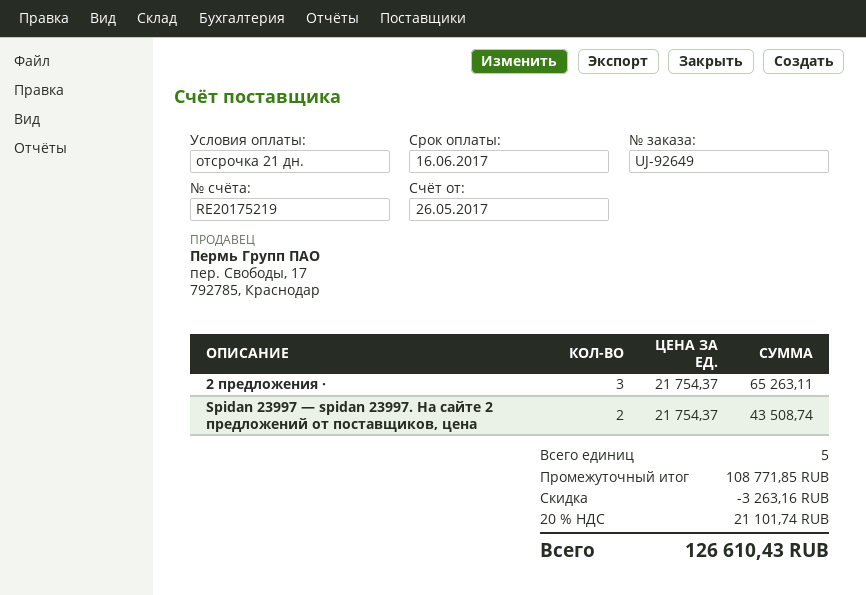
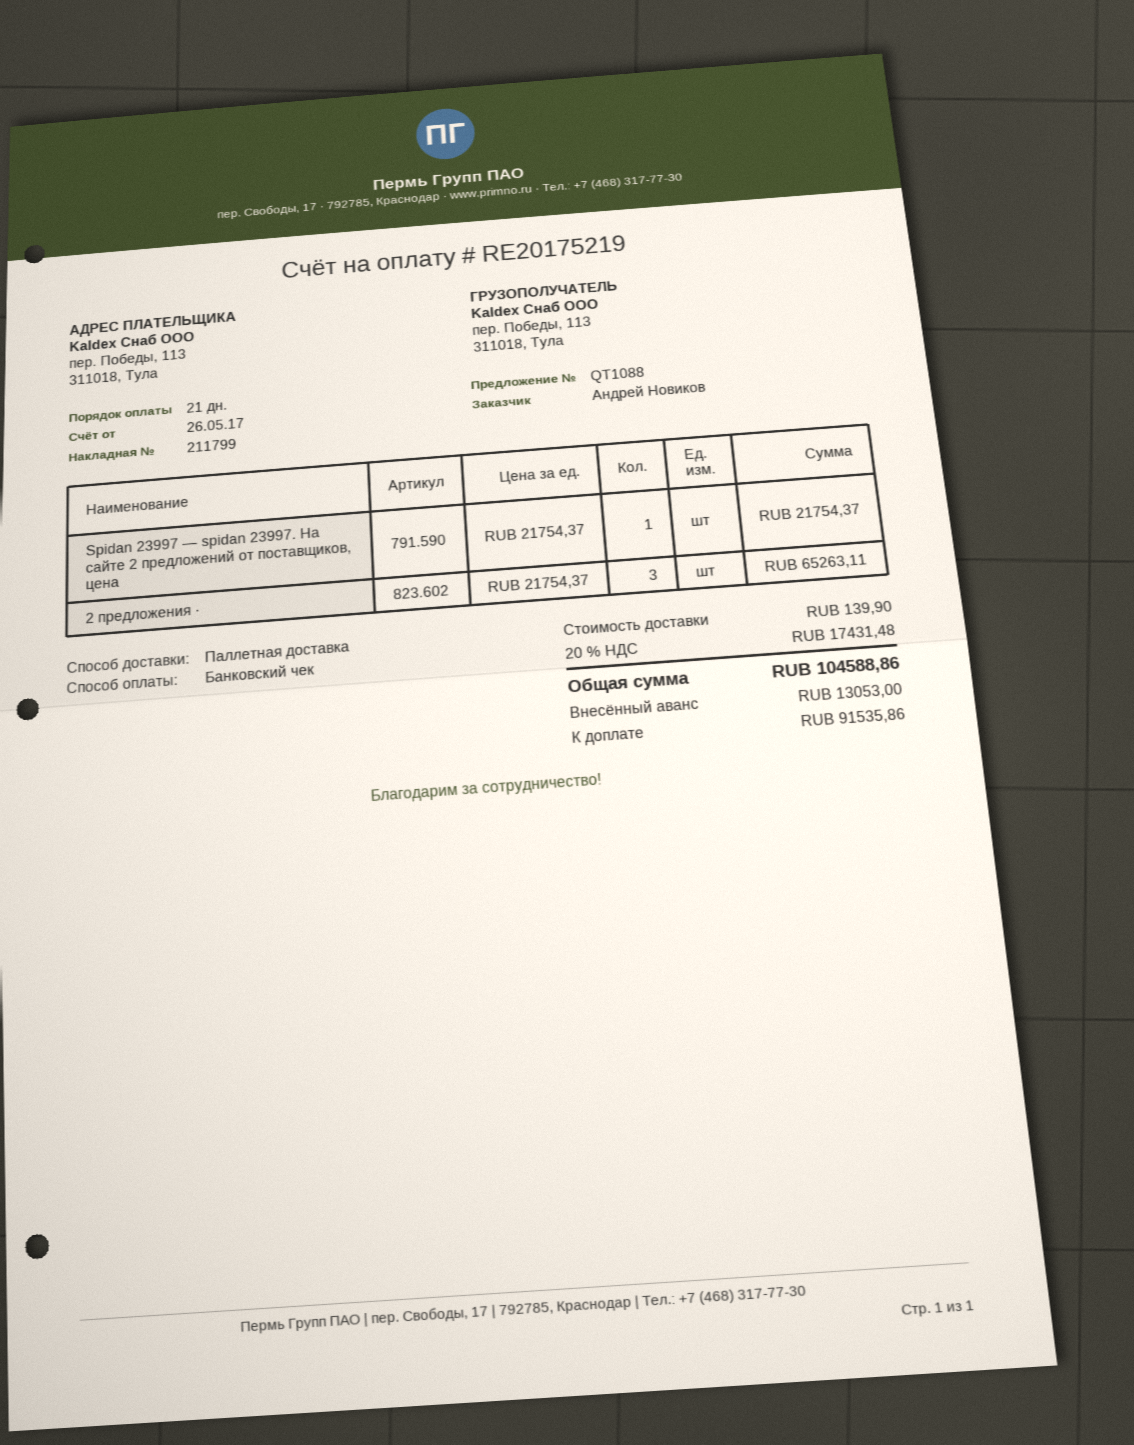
Spidan 23997 — spidan 23997. На сайте 2 предложений от поставщиков, цена: 2 x 21754.37 = 43508.74 -> 1 x 21754.37 = 21754.37
discount: 3263.16 -> none
shipping: none -> 139.90
tax: 20% = 21101.74 -> 20% = 17431.48
total: 126610.43 -> 104588.86

